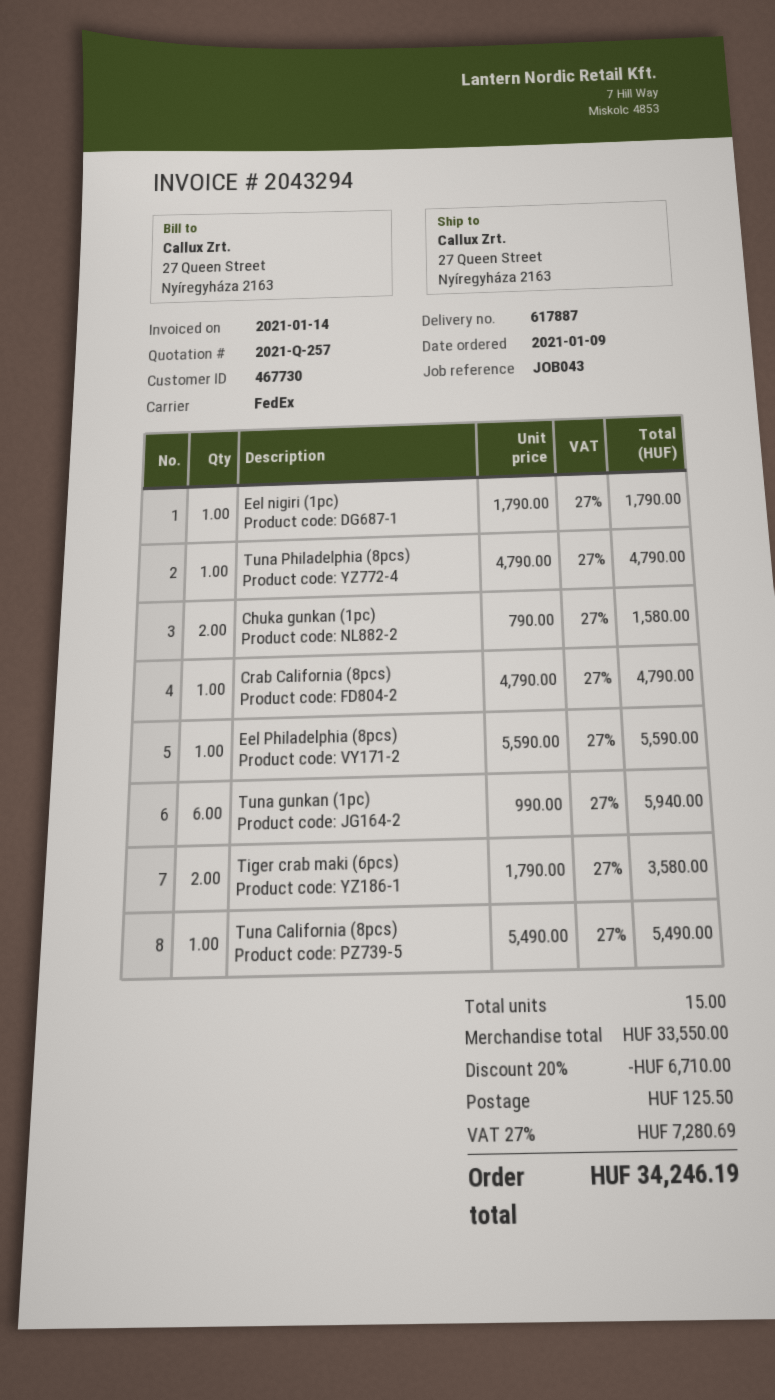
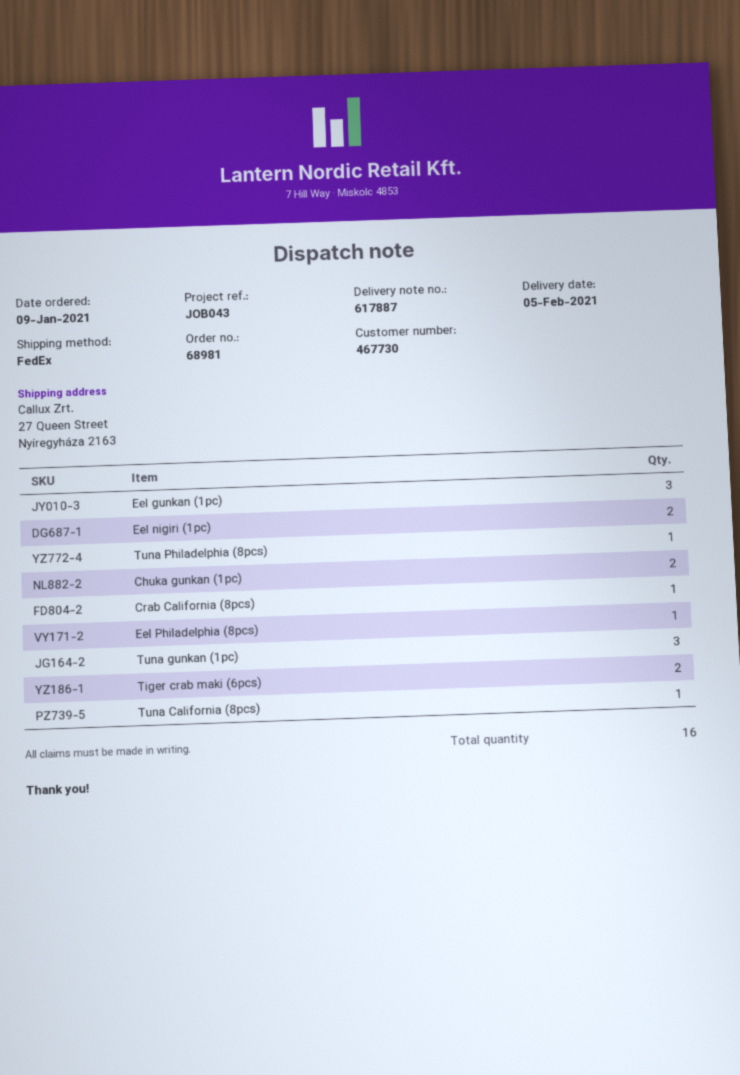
Eel nigiri (1pc): 1 -> 2
Tuna gunkan (1pc): 6 -> 3
Eel gunkan (1pc): none -> 3
total quantity: 15 -> 16

